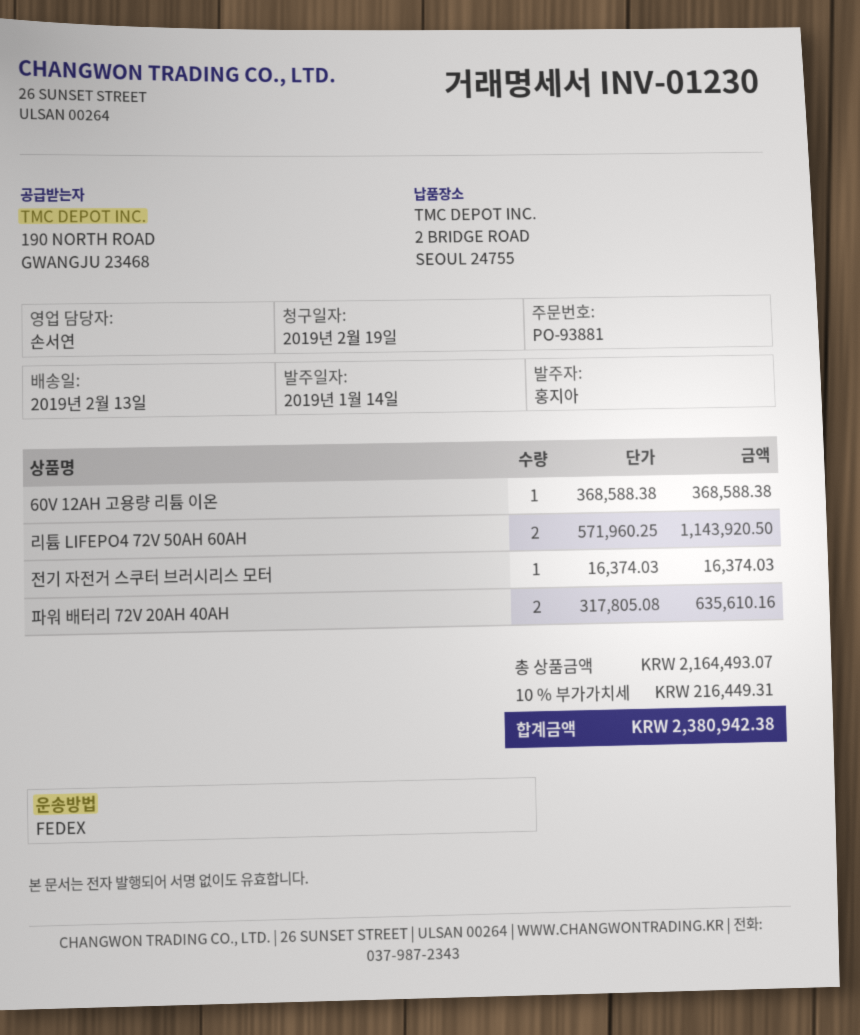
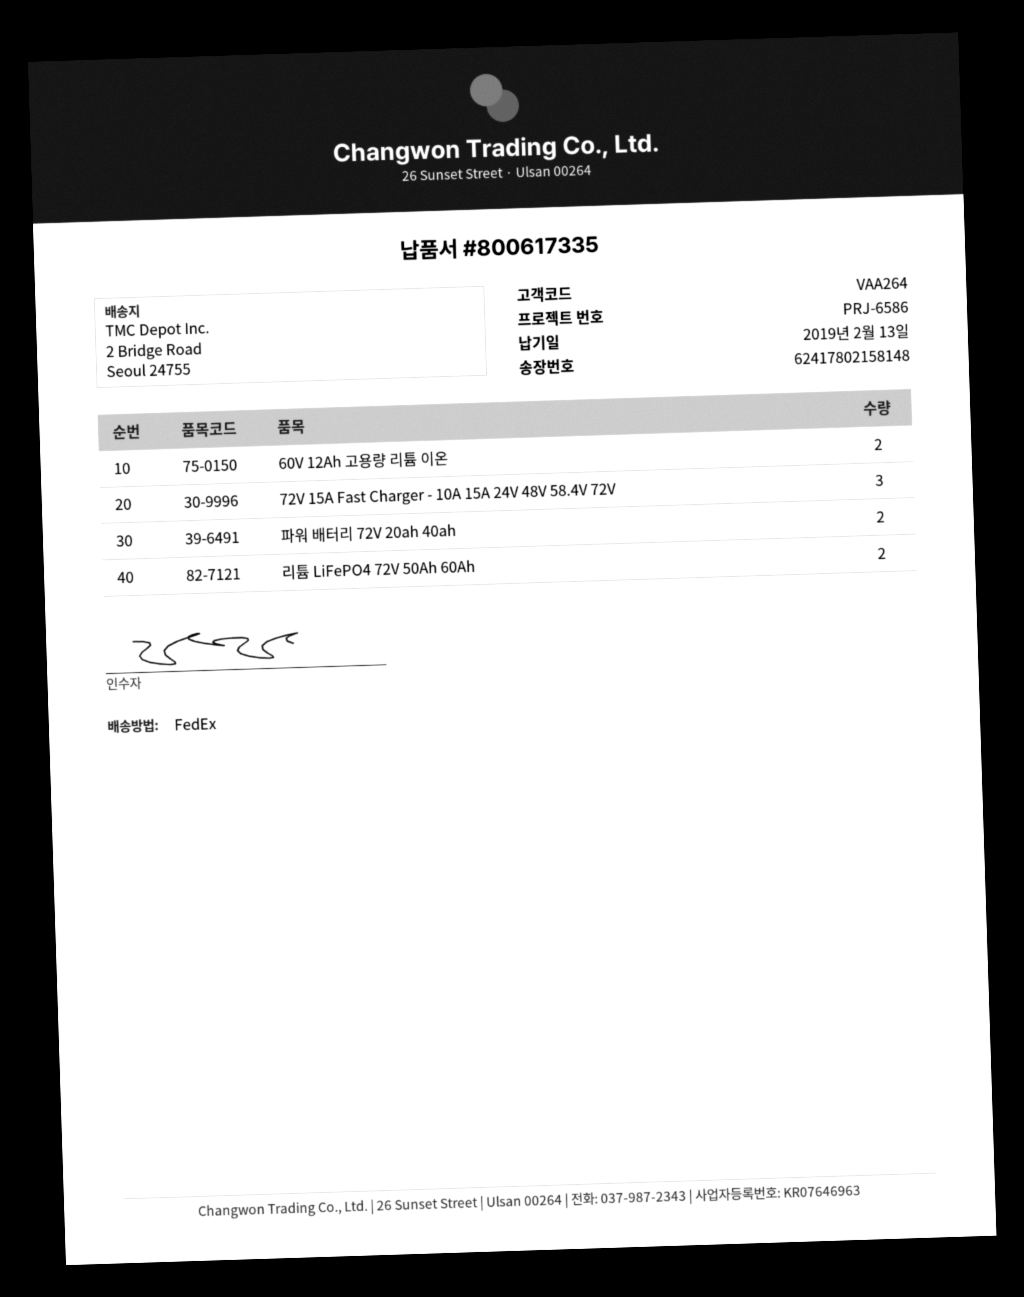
60V 12AH 고용량 리튬 이온: 1 -> 2
전기 자전거 스쿠터 브러시리스 모터: 1 -> none
72V 15A Fast Charger - 10A 15A 24V 48V 58.4V 72V: none -> 3

